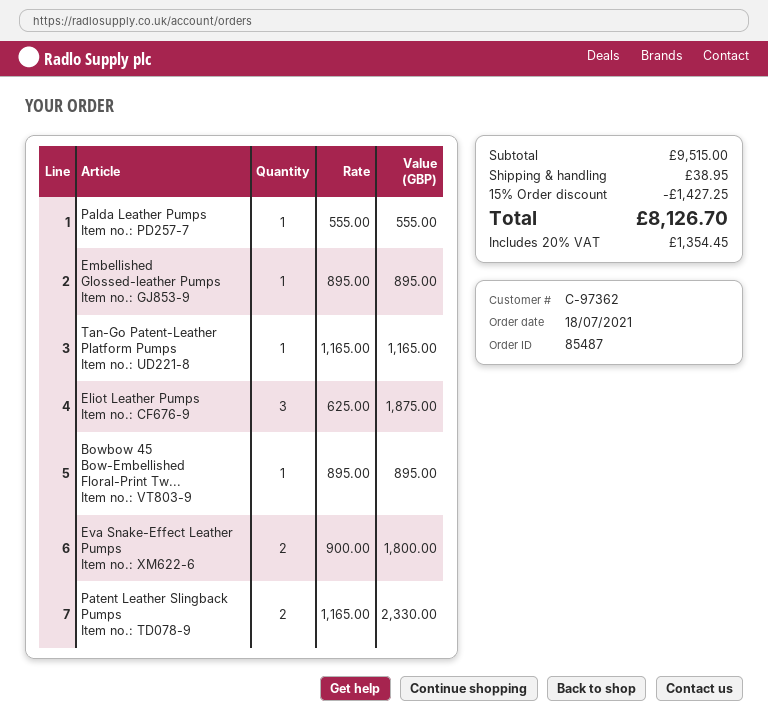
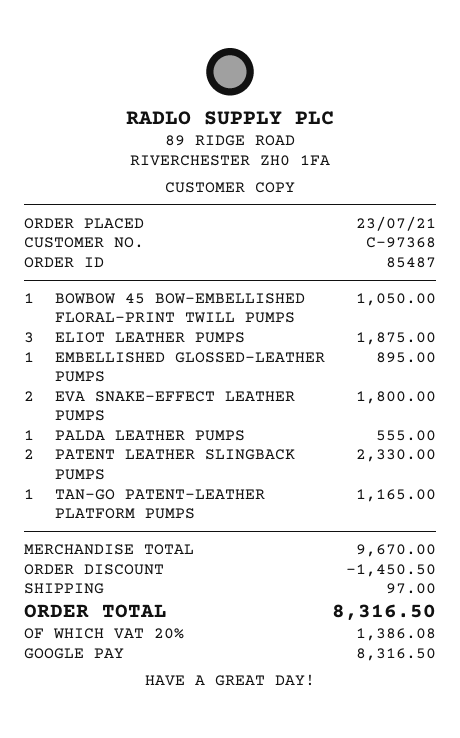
order date: 2021-07-18 -> 2021-07-23
customer number: C-97362 -> C-97368
Bowbow 45 Bow-Embellished Floral-Print Tw...: 1 for 895.00 -> 1 for 1050.00
subtotal: 9515.00 -> 9670.00
discount: 1427.25 -> 1450.50
shipping: 38.95 -> 97.00
tax: 20% = 1354.45 -> 20% = 1386.08
total: 8126.70 -> 8316.50

